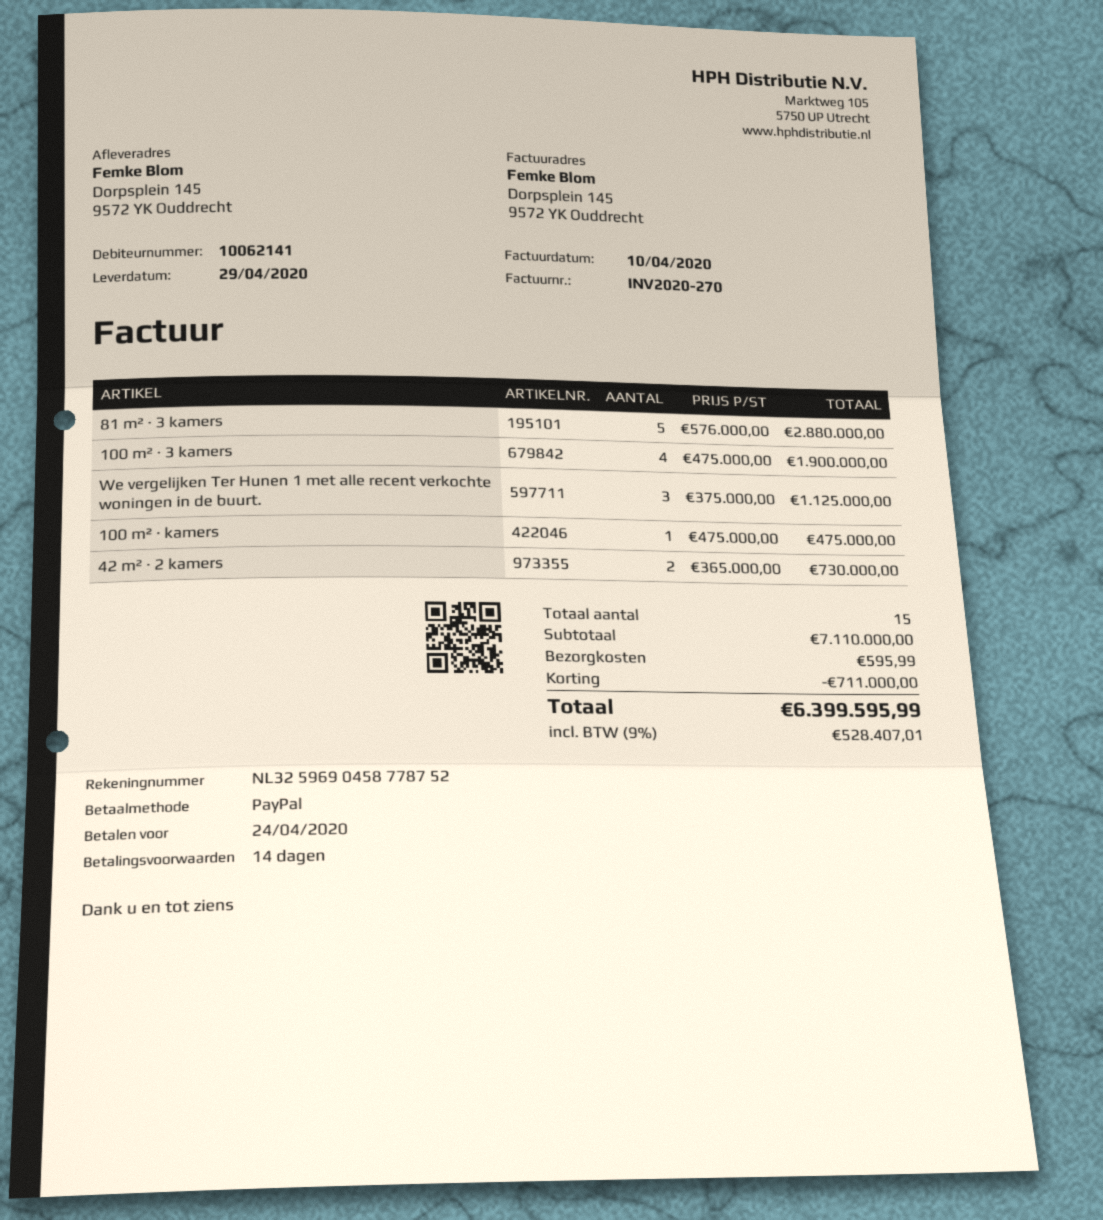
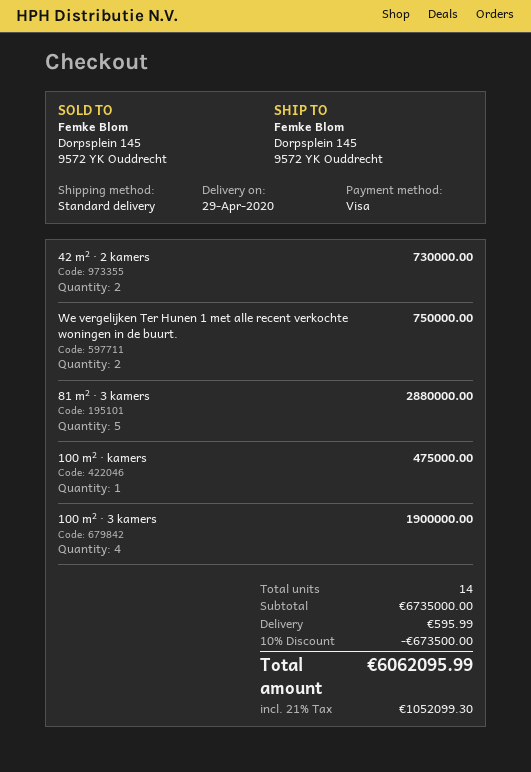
payment method: PayPal -> Visa
We vergelijken Ter Hunen 1 met alle recent verkochte woningen in de buurt.: 3 for 1125000.00 -> 2 for 750000.00
total quantity: 15 -> 14
subtotal: 7110000.00 -> 6735000.00
discount: 711000.00 -> 673500.00
tax: 9% = 528407.01 -> 21% = 1052099.30
total: 6399595.99 -> 6062095.99

